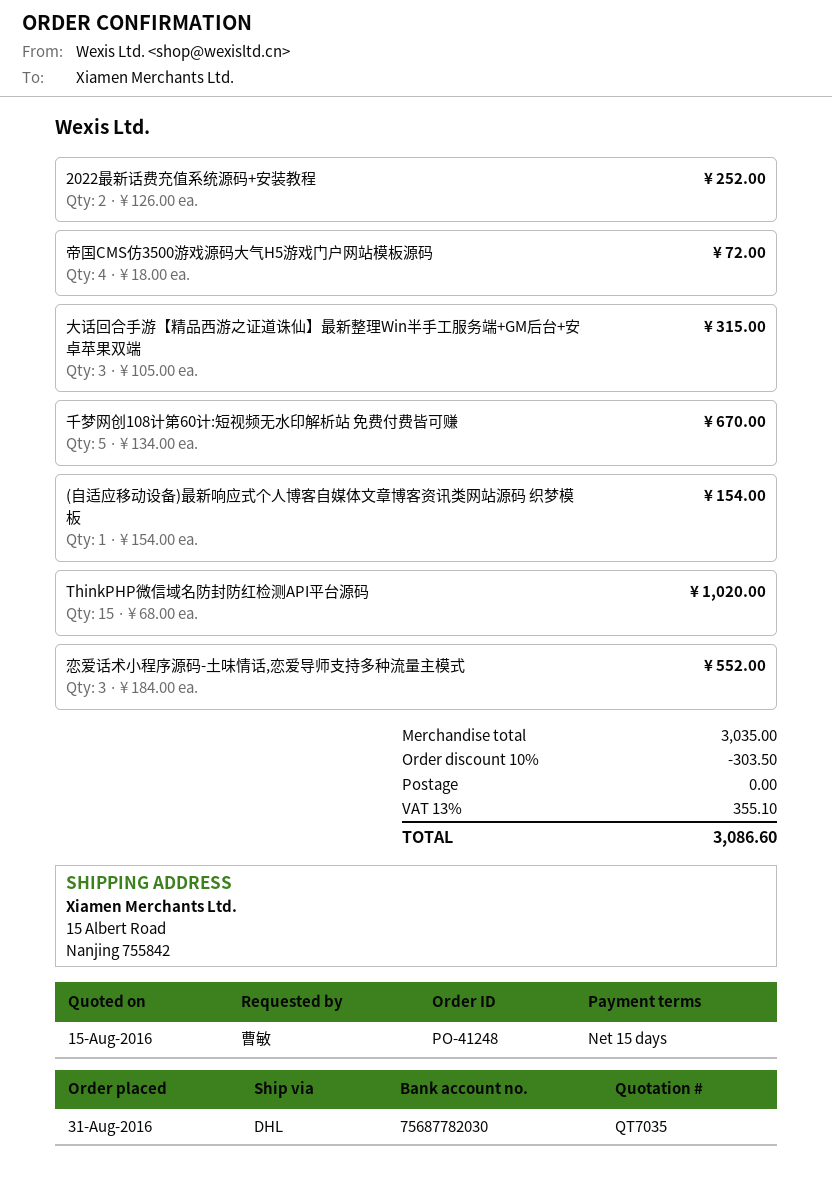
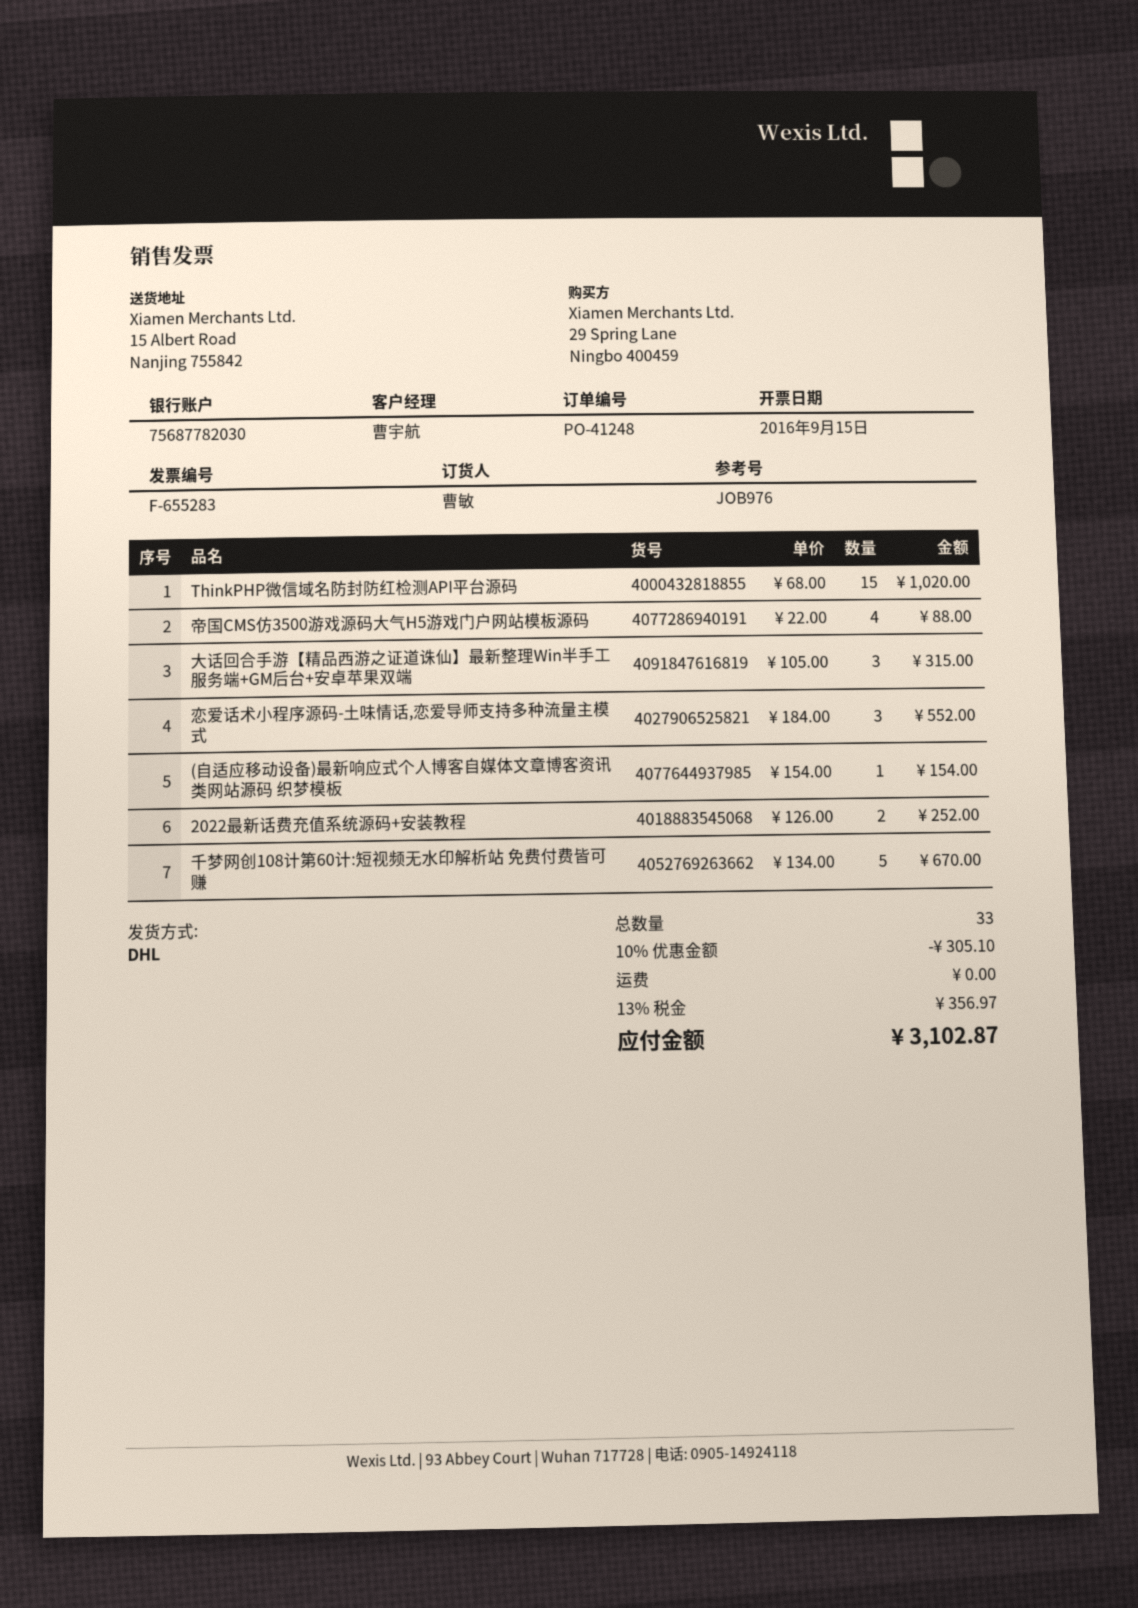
帝国CMS仿3500游戏源码大气H5游戏门户网站模板源码: 4 x 18.00 = 72.00 -> 4 x 22.00 = 88.00
discount: 10% = 303.50 -> 10% = 305.10
tax: 13% = 355.10 -> 13% = 356.97
total: 3086.60 -> 3102.87

